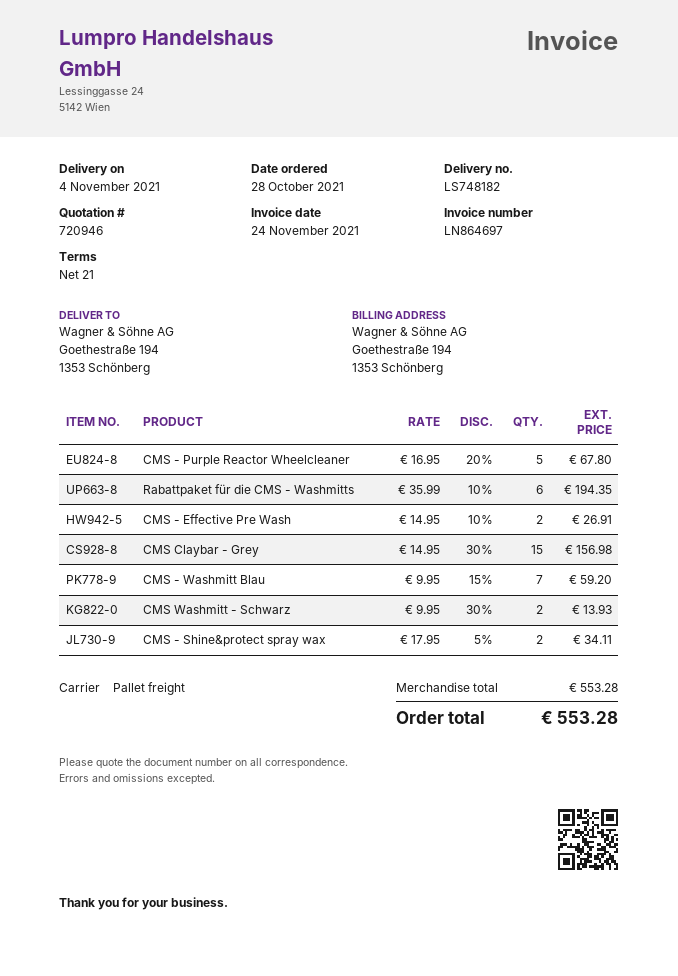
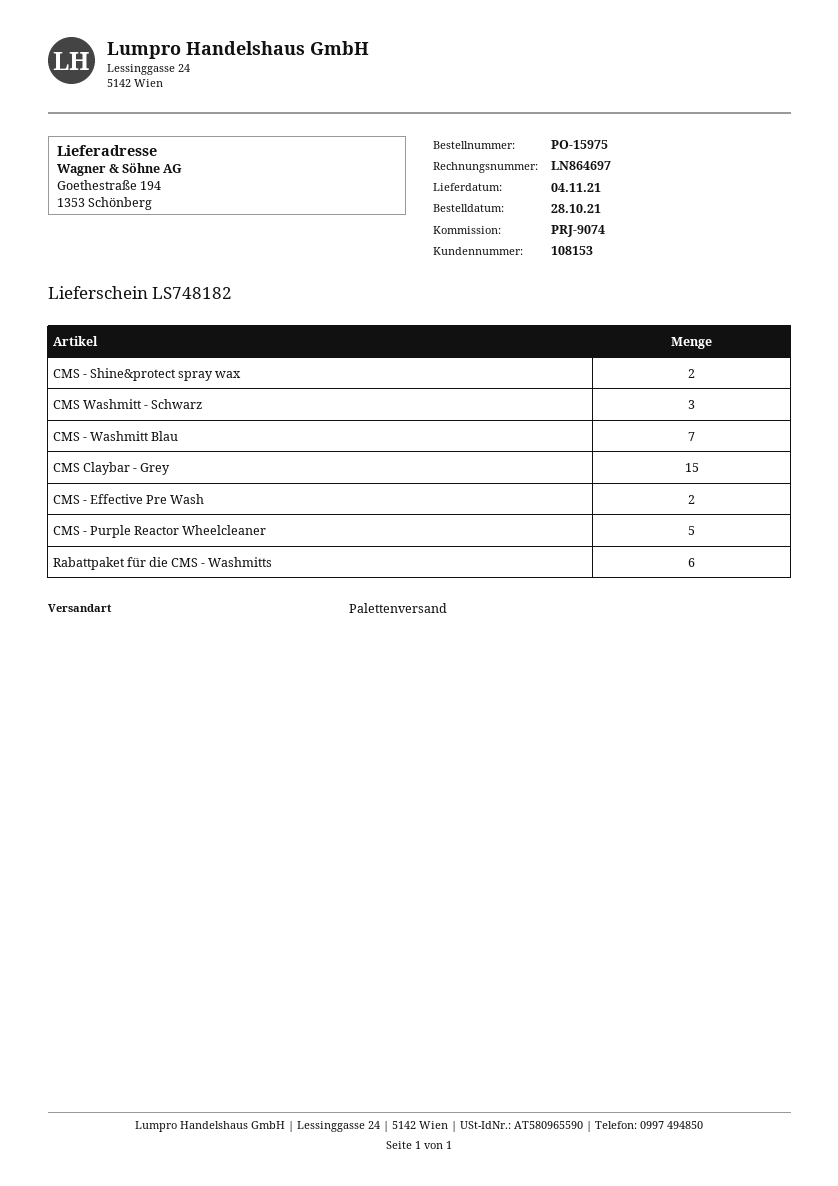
CMS Washmitt - Schwarz: 2 -> 3

